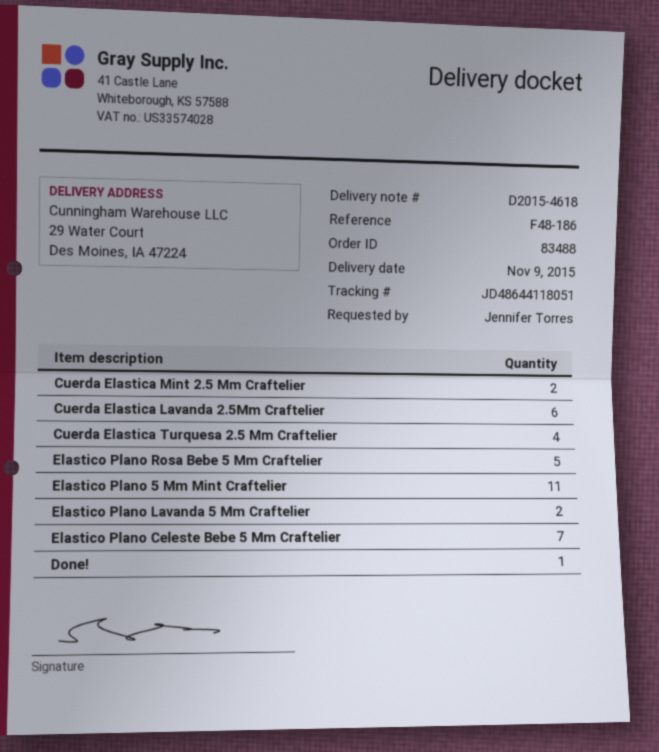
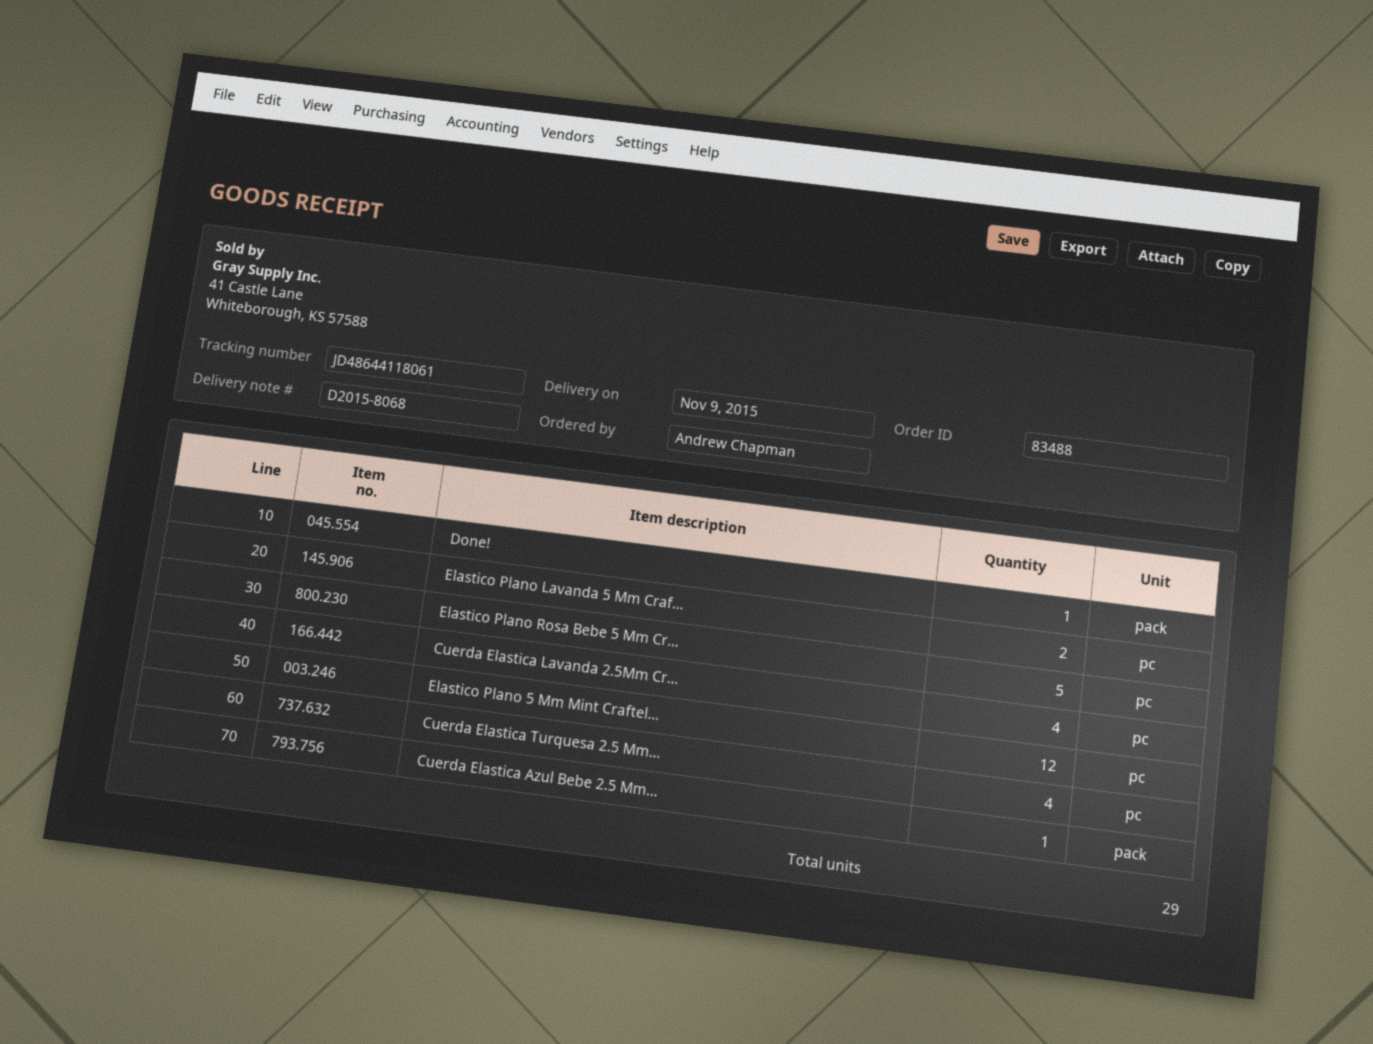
delivery note number: D2015-4618 -> D2015-8068
ordered by: Jennifer Torres -> Andrew Chapman
tracking number: JD48644118051 -> JD48644118061
Cuerda Elastica Mint 2.5 Mm Craftelier: 2 -> none
Cuerda Elastica Lavanda 2.5Mm Craftelier: 6 -> 4
Elastico Plano 5 Mm Mint Craftelier: 11 -> 12
Elastico Plano Celeste Bebe 5 Mm Craftelier: 7 -> none
Cuerda Elastica Azul Bebe 2.5 Mm...: none -> 1

